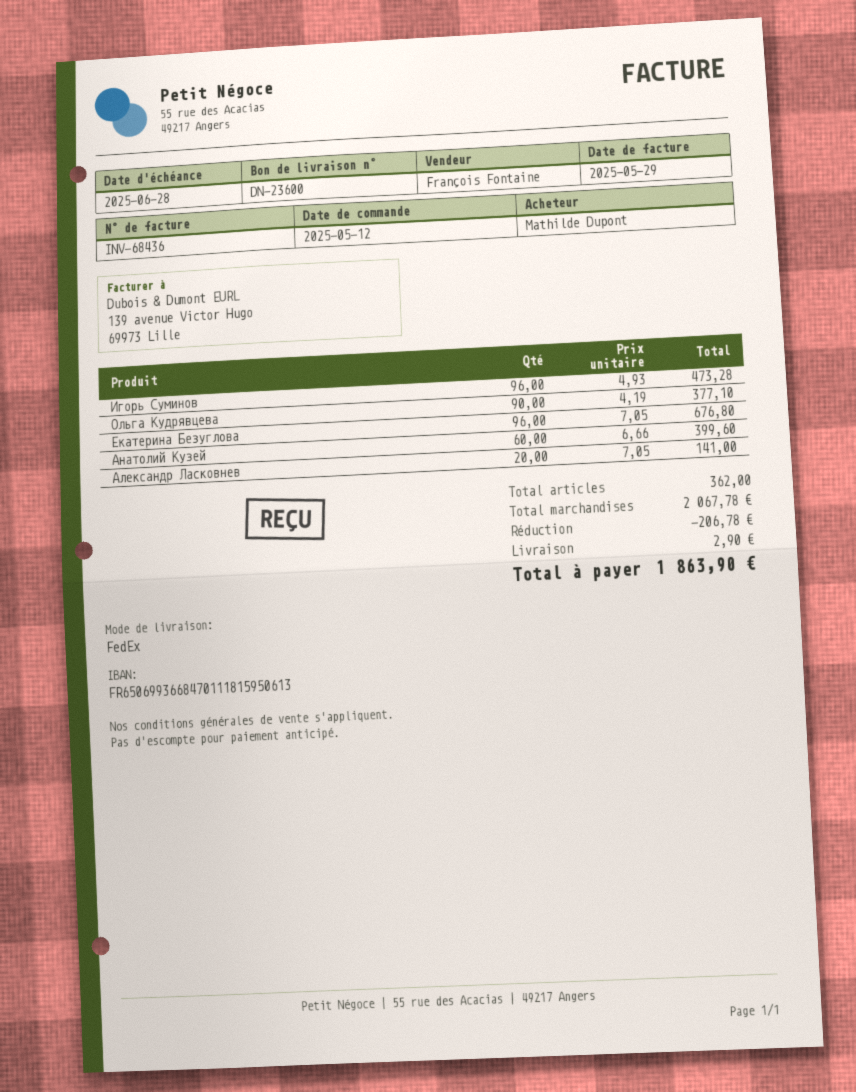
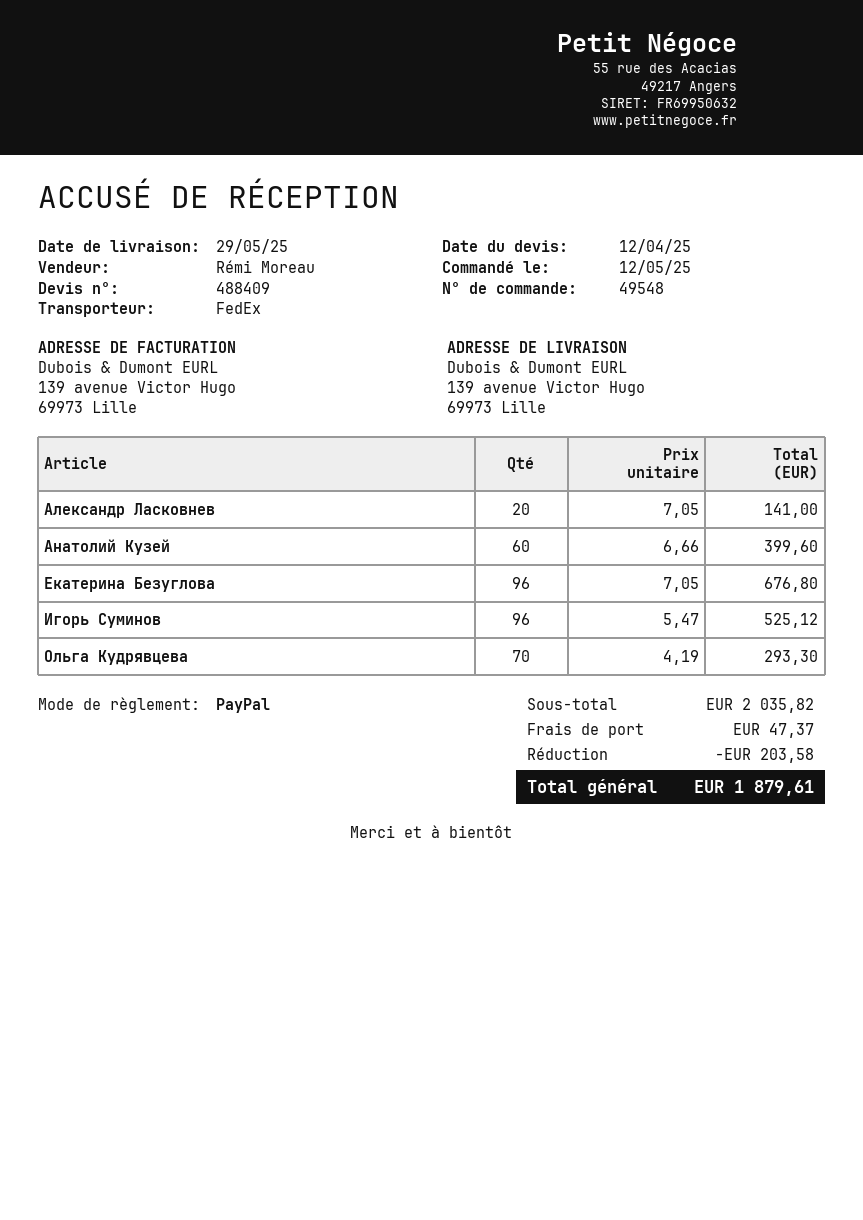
sales rep: François Fontaine -> Rémi Moreau
Игорь Суминов: 96 x 4.93 = 473.28 -> 96 x 5.47 = 525.12
Ольга Кудрявцева: 90 x 4.19 = 377.10 -> 70 x 4.19 = 293.30
subtotal: 2067.78 -> 2035.82
discount: 206.78 -> 203.58
shipping: 2.90 -> 47.37
total: 1863.90 -> 1879.61

